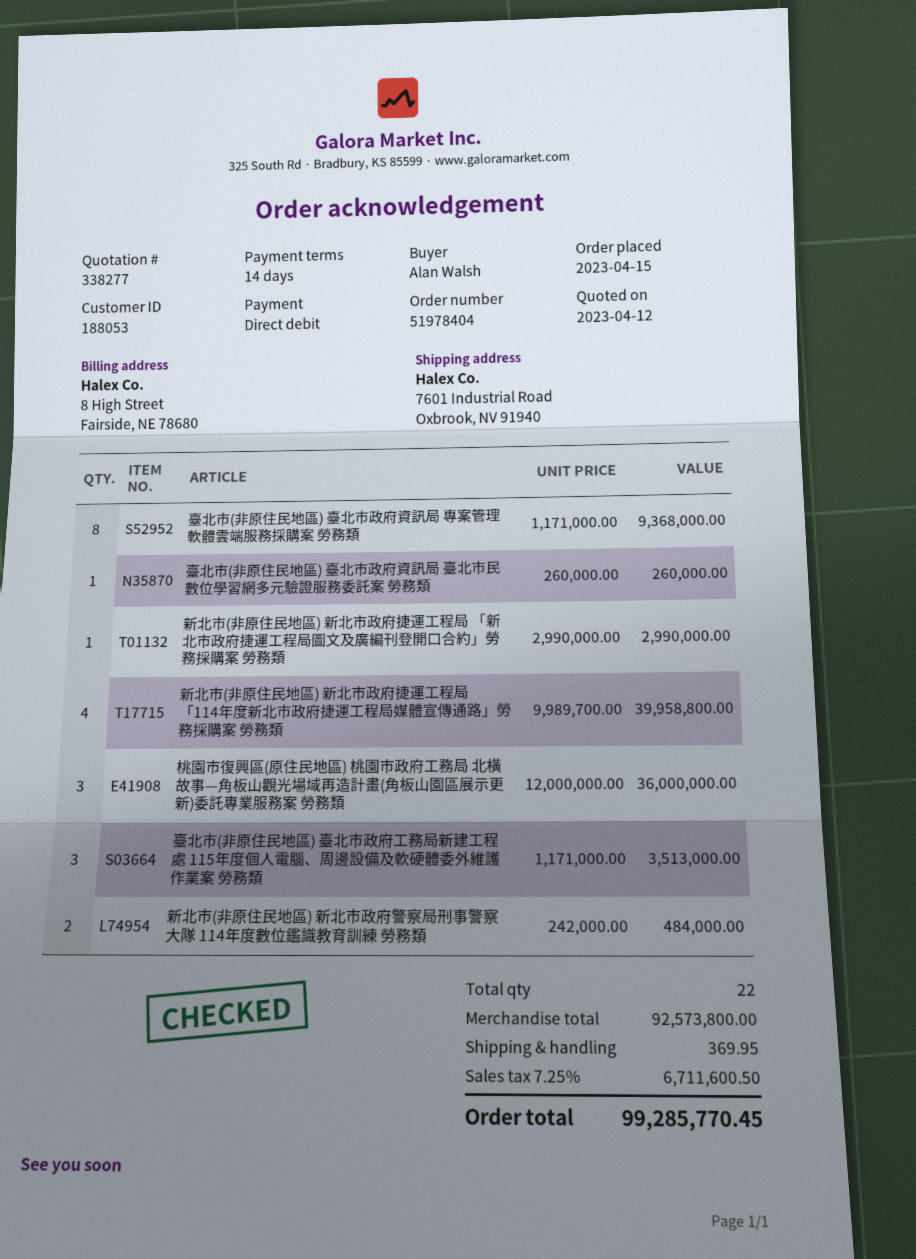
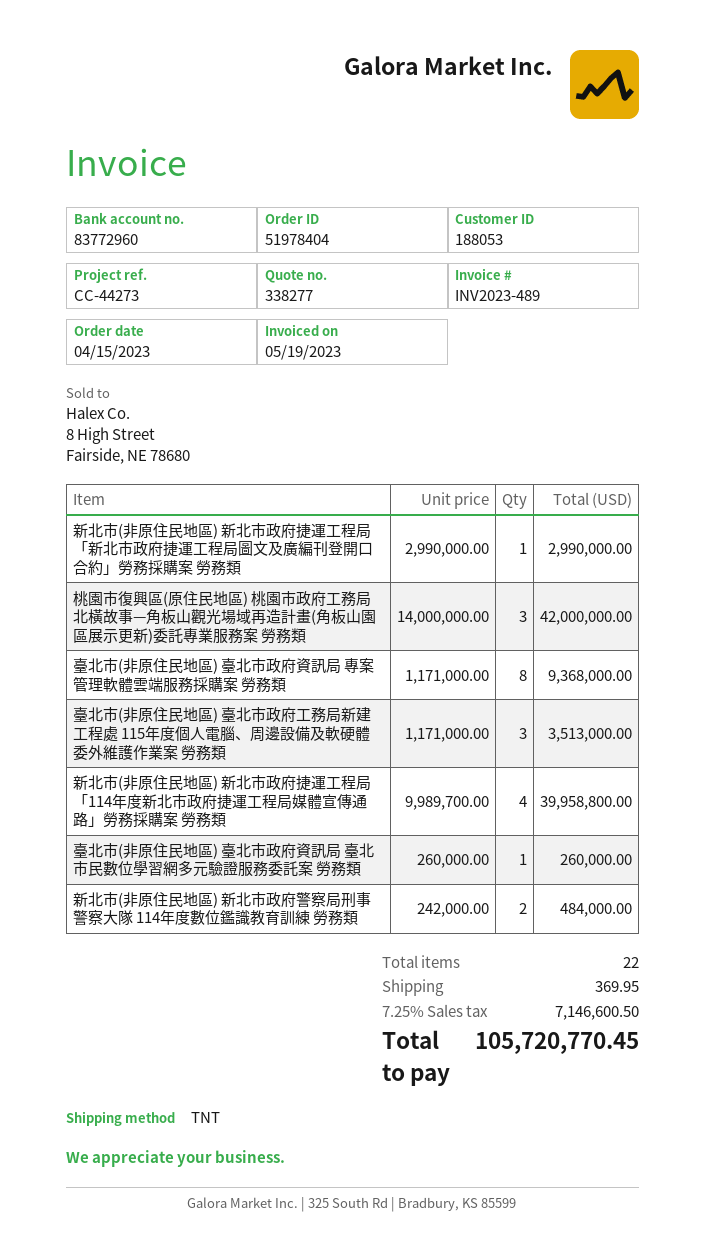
桃園市復興區(原住民地區) 桃園市政府工務局 北橫故事—角板山觀光場域再造計畫(角板山園區展示更新)委託專業服務案 勞務類: 3 x 12000000.00 = 36000000.00 -> 3 x 14000000.00 = 42000000.00
tax: 7.25% = 6711600.50 -> 7.25% = 7146600.50
total: 99285770.45 -> 105720770.45

